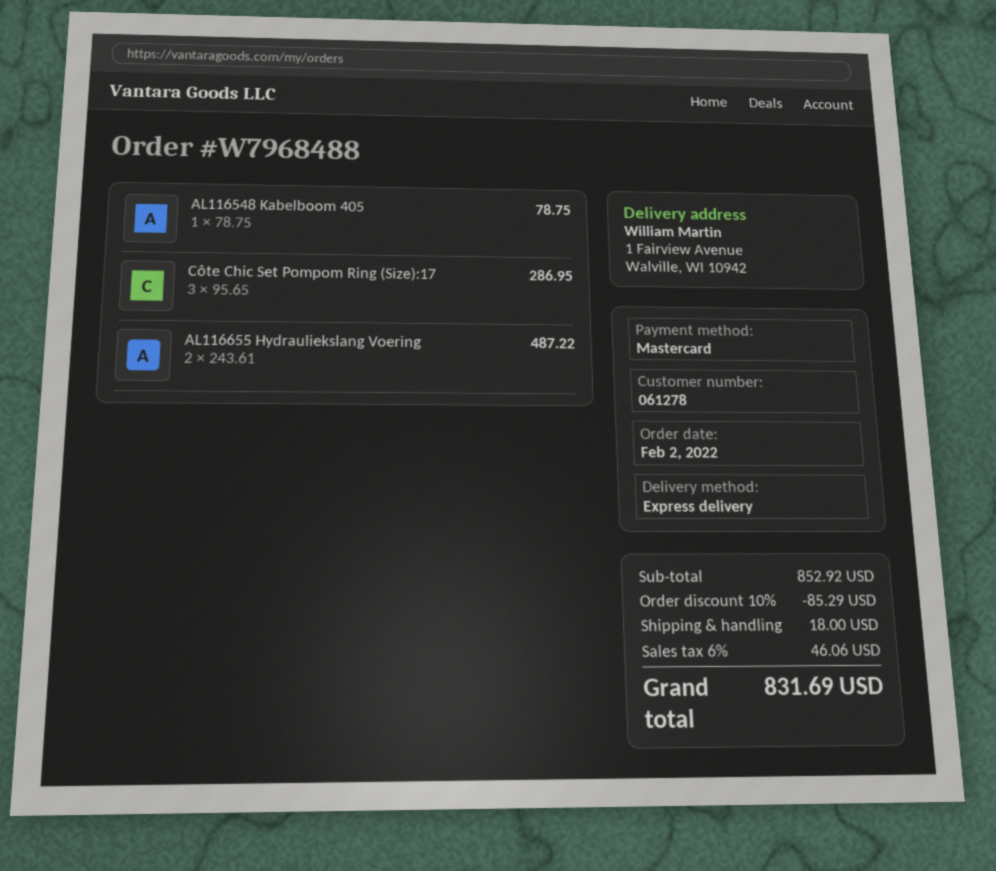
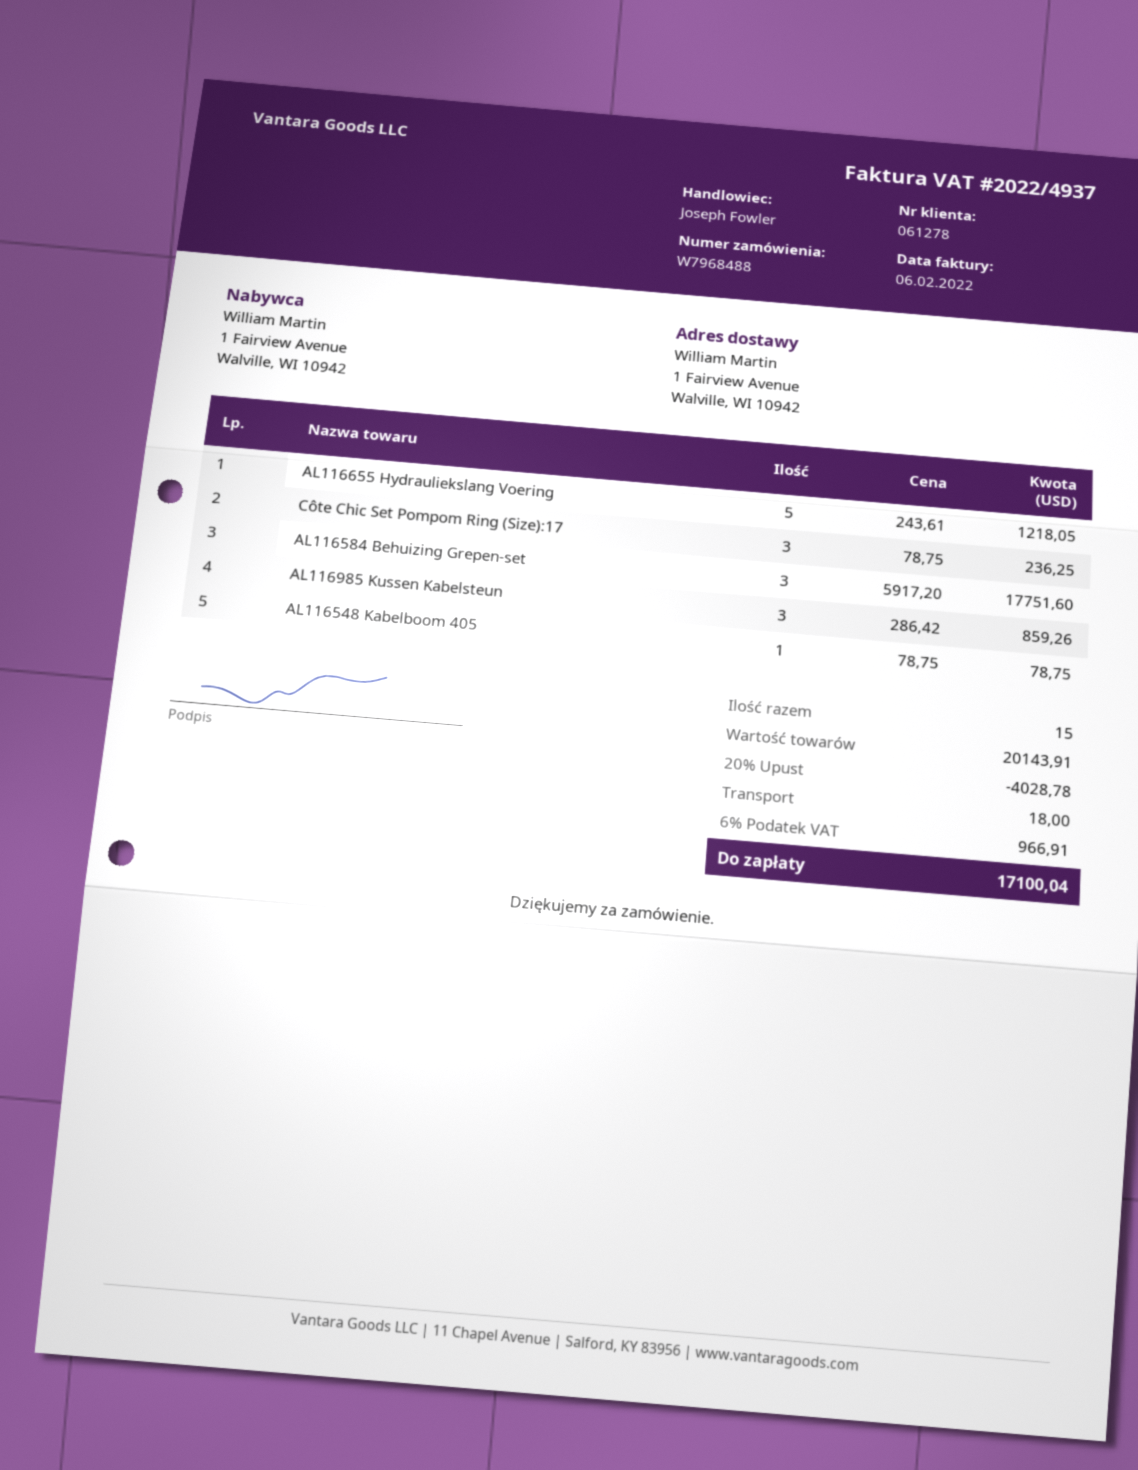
Côte Chic Set Pompom Ring (Size):17: 3 x 95.65 = 286.95 -> 3 x 78.75 = 236.25
AL116655 Hydrauliekslang Voering: 2 x 243.61 = 487.22 -> 5 x 243.61 = 1218.05
AL116584 Behuizing Grepen-set: none -> 3 x 5917.20 = 17751.60
AL116985 Kussen Kabelsteun: none -> 3 x 286.42 = 859.26
subtotal: 852.92 -> 20143.91
discount: 10% = 85.29 -> 20% = 4028.78
tax: 6% = 46.06 -> 6% = 966.91
total: 831.69 -> 17100.04

